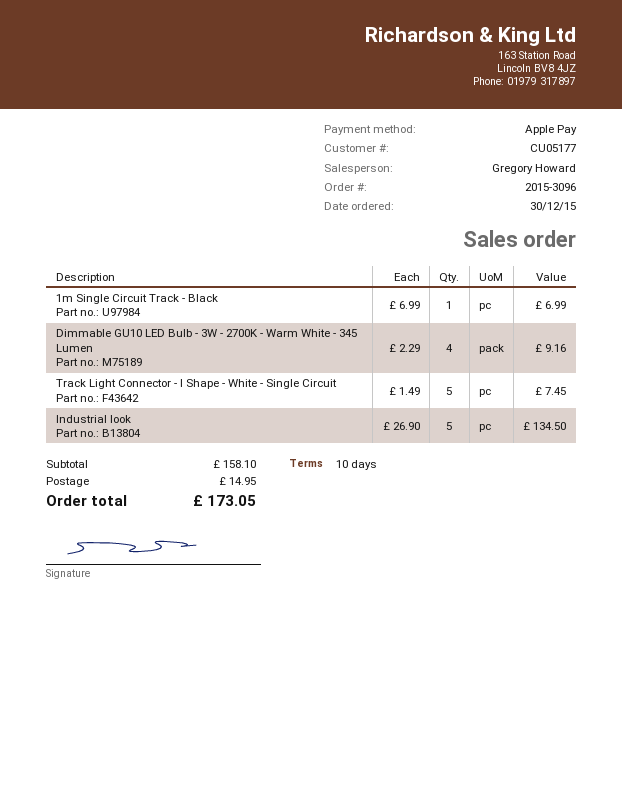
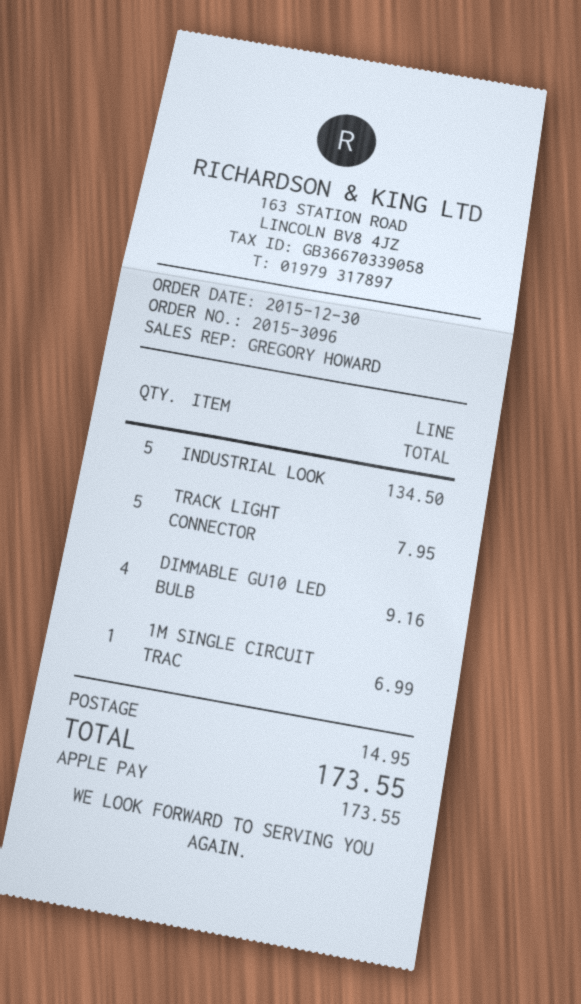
Track Light Connector - I Shape - White - Single Circuit: 5 for 7.45 -> 5 for 7.95
total: 173.05 -> 173.55

